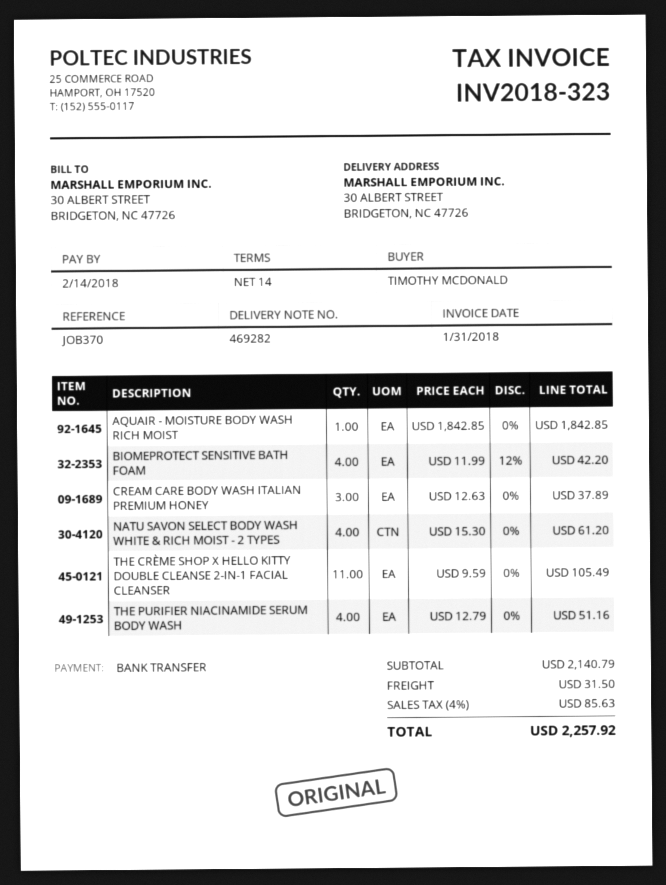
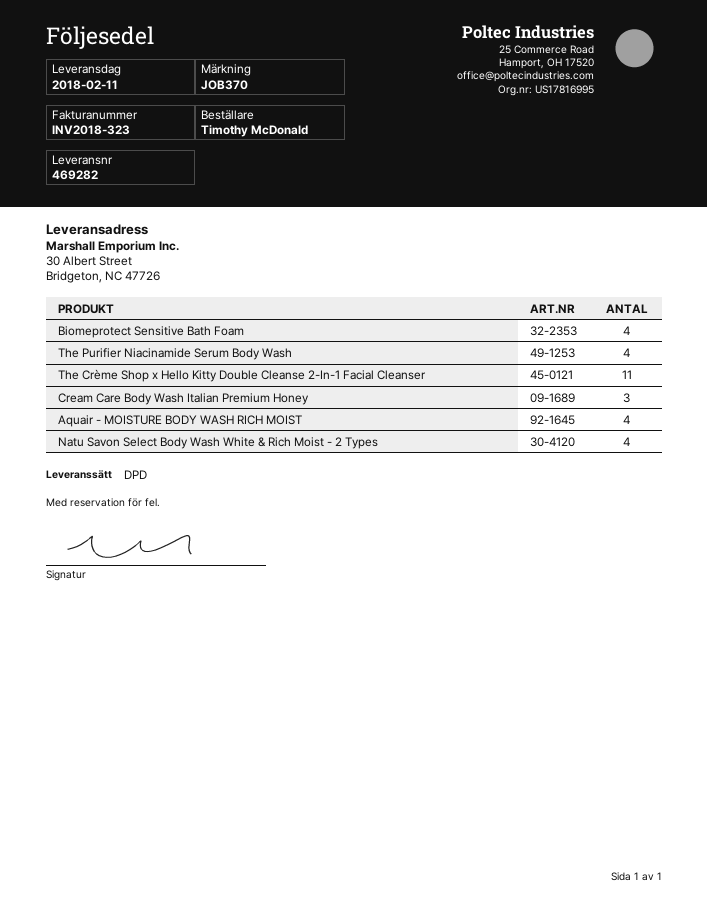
AQUAIR - MOISTURE BODY WASH RICH MOIST: 1 -> 4

